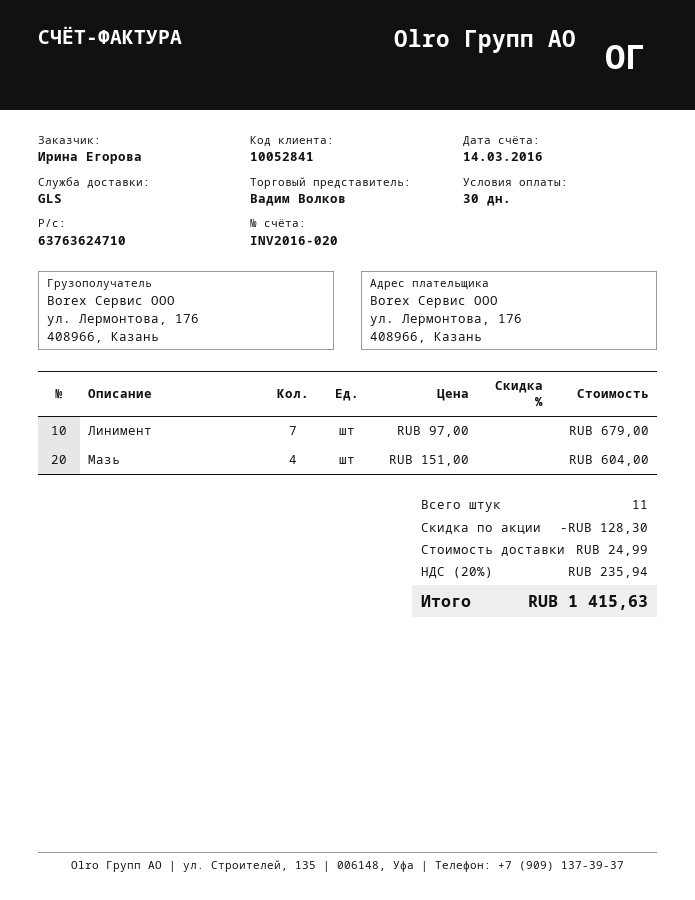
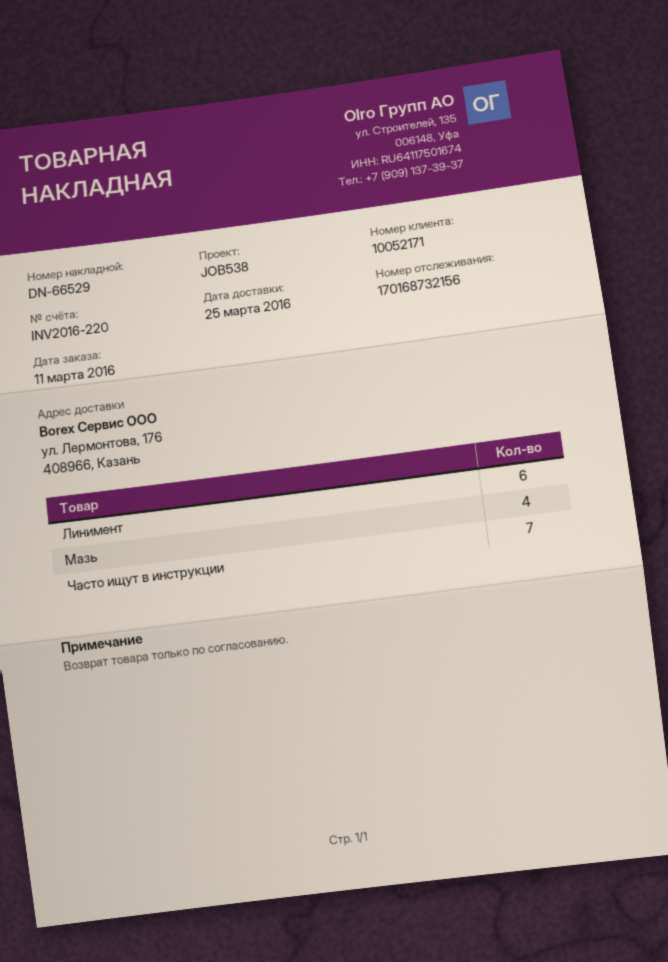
invoice number: INV2016-020 -> INV2016-220
customer number: 10052841 -> 10052171
Линимент: 7 -> 6
Часто ищут в инструкции: none -> 7

